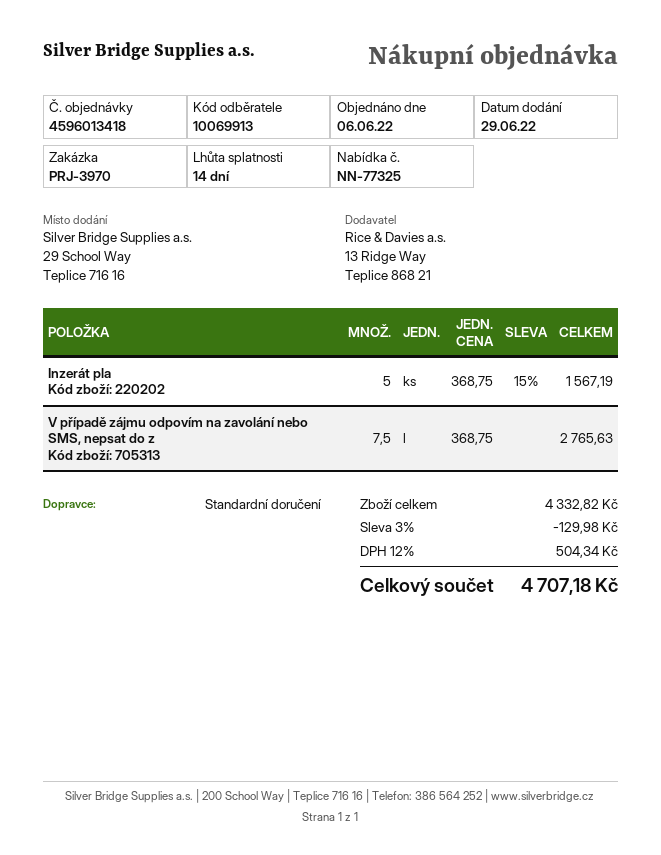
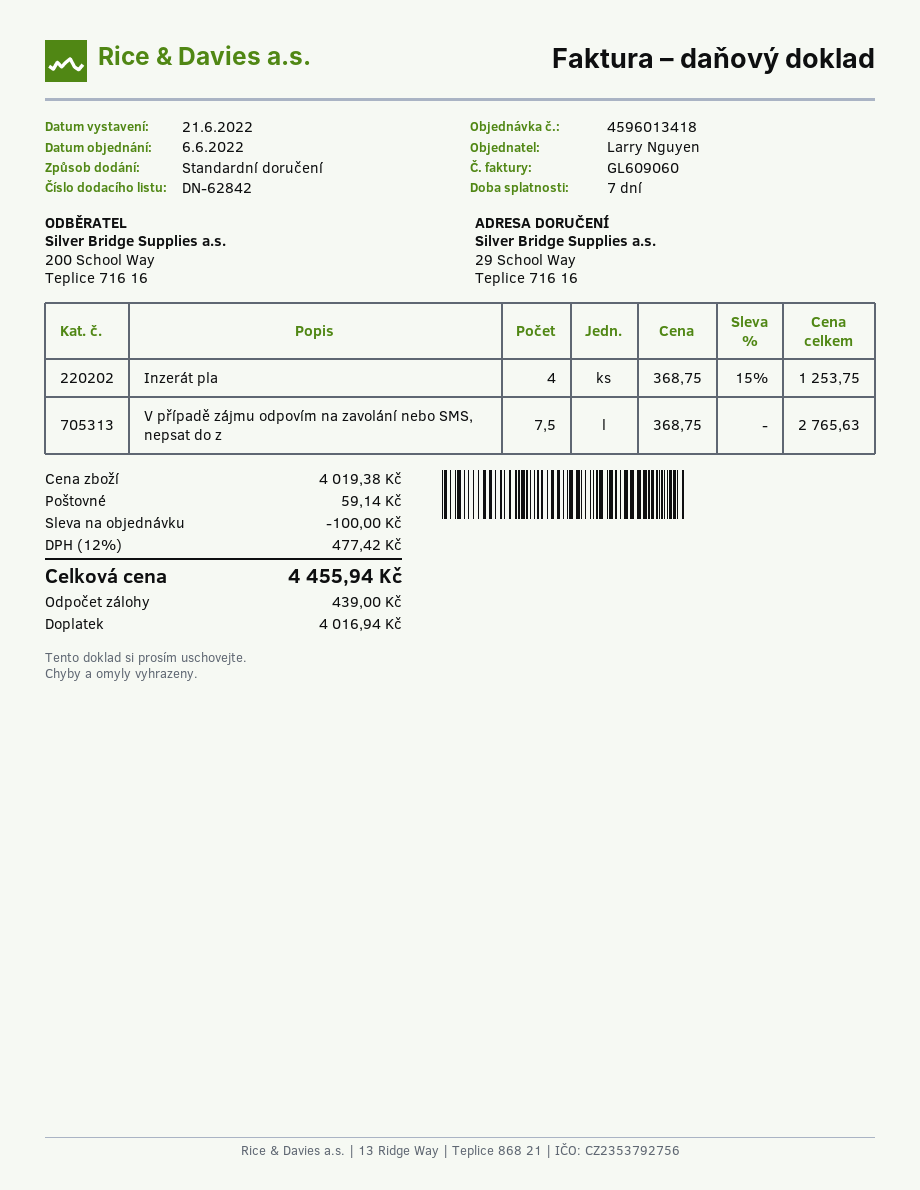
payment terms: 14 days -> 7 days
Inzerát pla: 5 x 368.75 - 15% = 1567.19 -> 4 x 368.75 - 15% = 1253.75
subtotal: 4332.82 -> 4019.38
discount: 129.98 -> 100.00
shipping: none -> 59.14
tax: 12% = 504.34 -> 12% = 477.42
total: 4707.18 -> 4455.94

